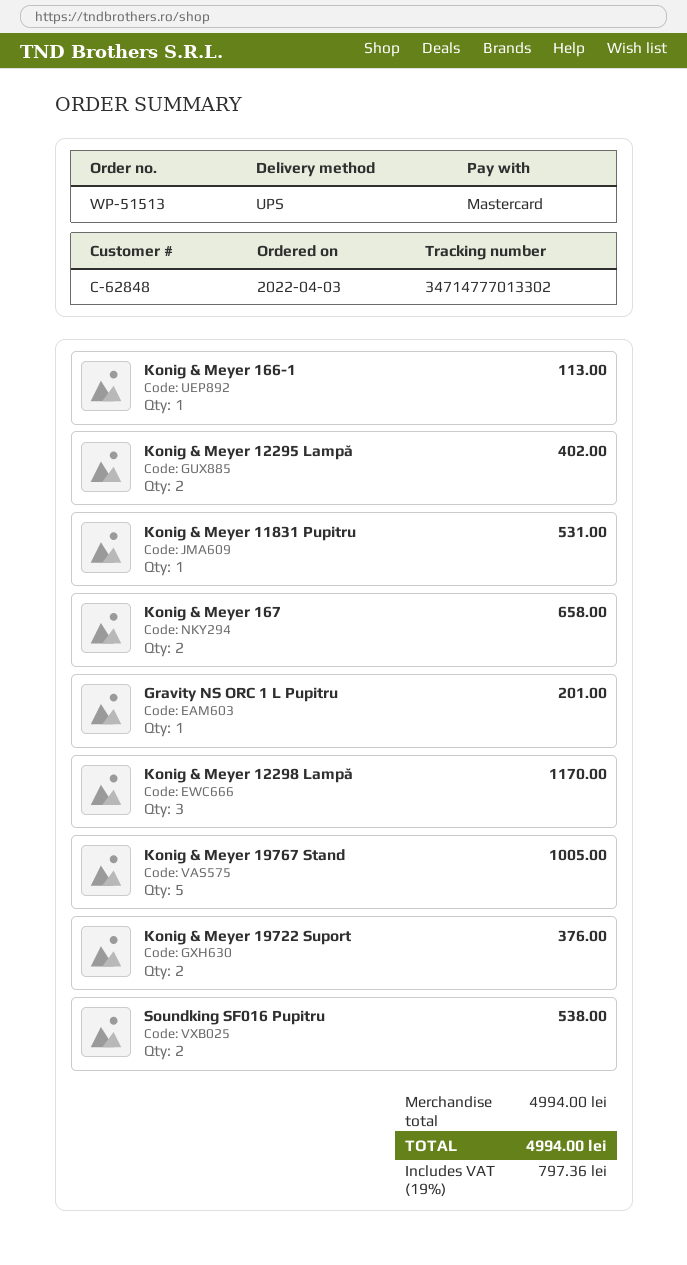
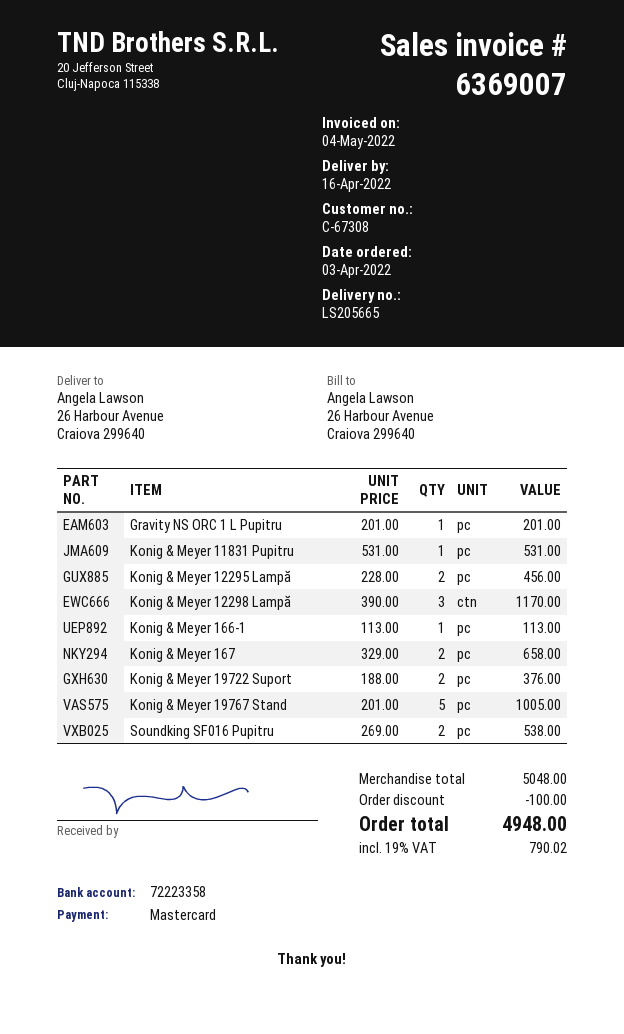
customer number: C-62848 -> C-67308
Konig & Meyer 12295 Lampă: 2 for 402.00 -> 2 for 456.00
subtotal: 4994.00 -> 5048.00
discount: none -> 100.00
tax: 19% = 797.36 -> 19% = 790.02
total: 4994.00 -> 4948.00

